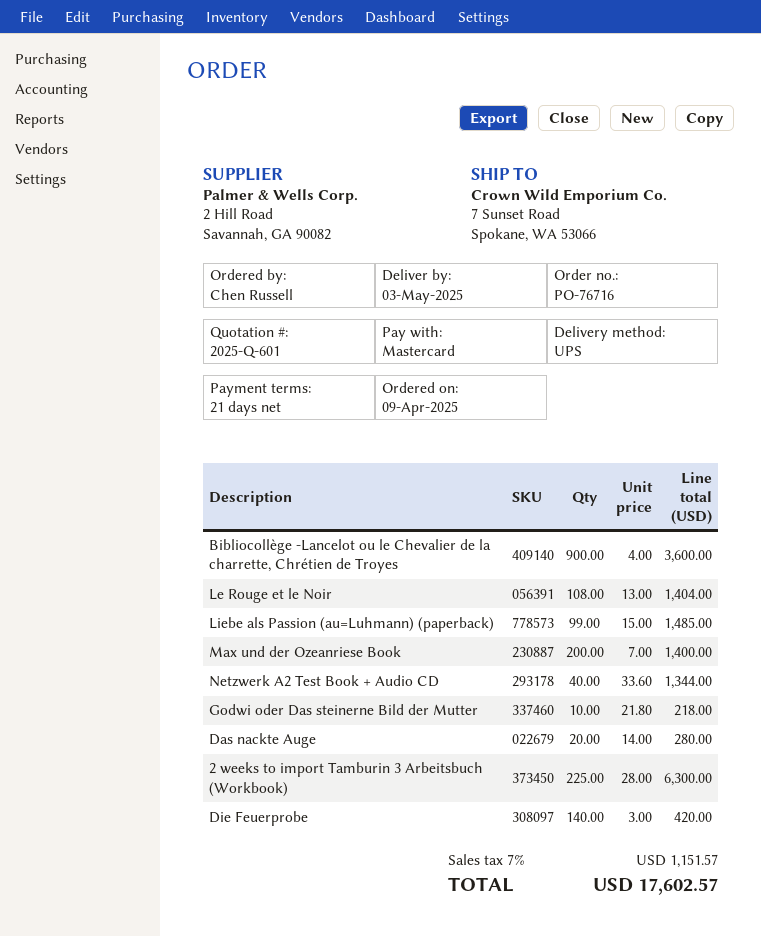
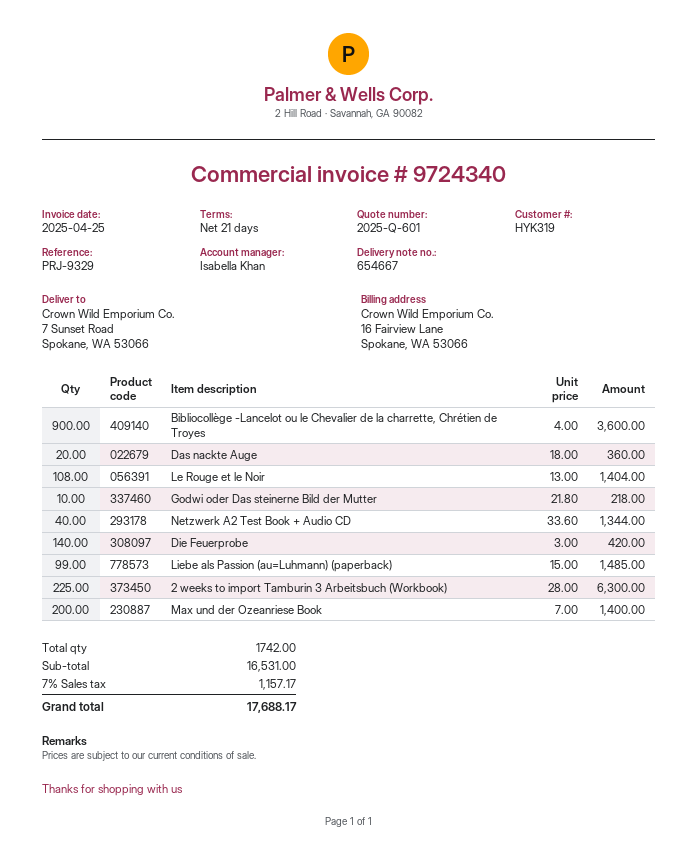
Das nackte Auge: 20 x 14.00 = 280.00 -> 20 x 18.00 = 360.00
tax: 7% = 1151.57 -> 7% = 1157.17
total: 17602.57 -> 17688.17

